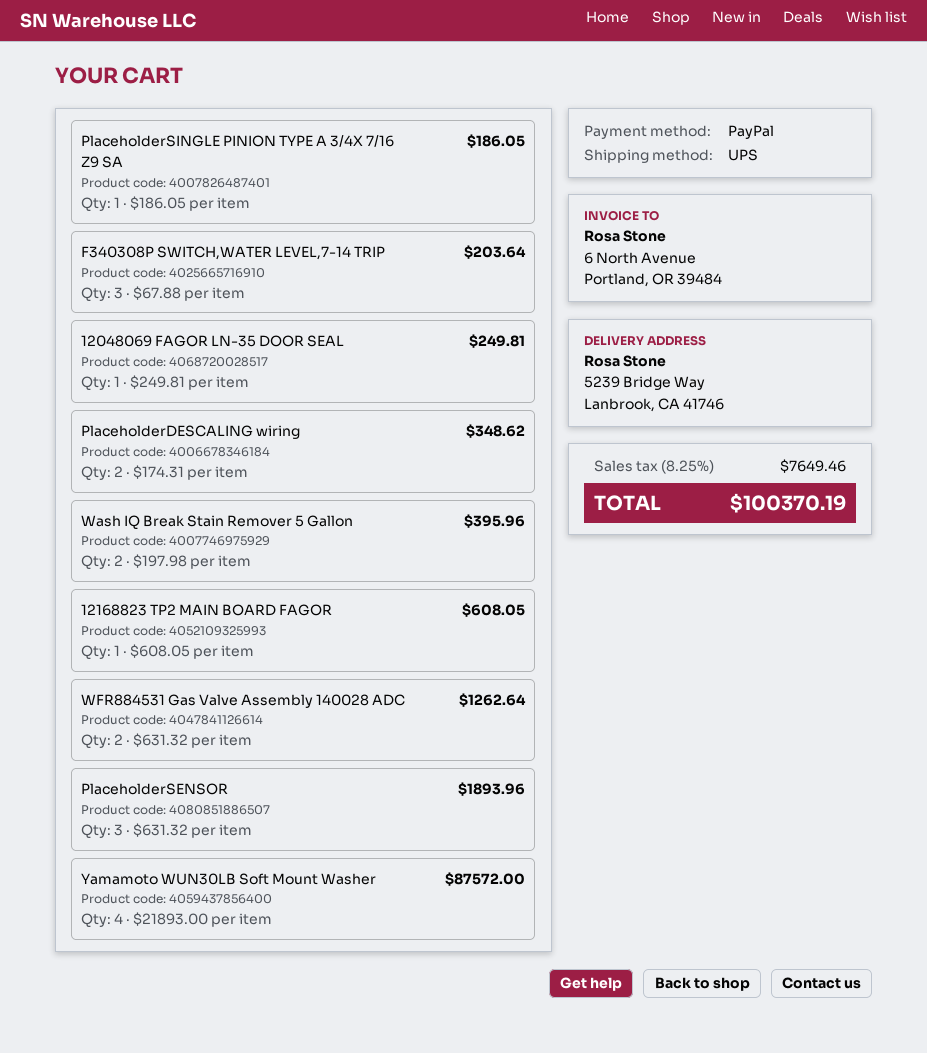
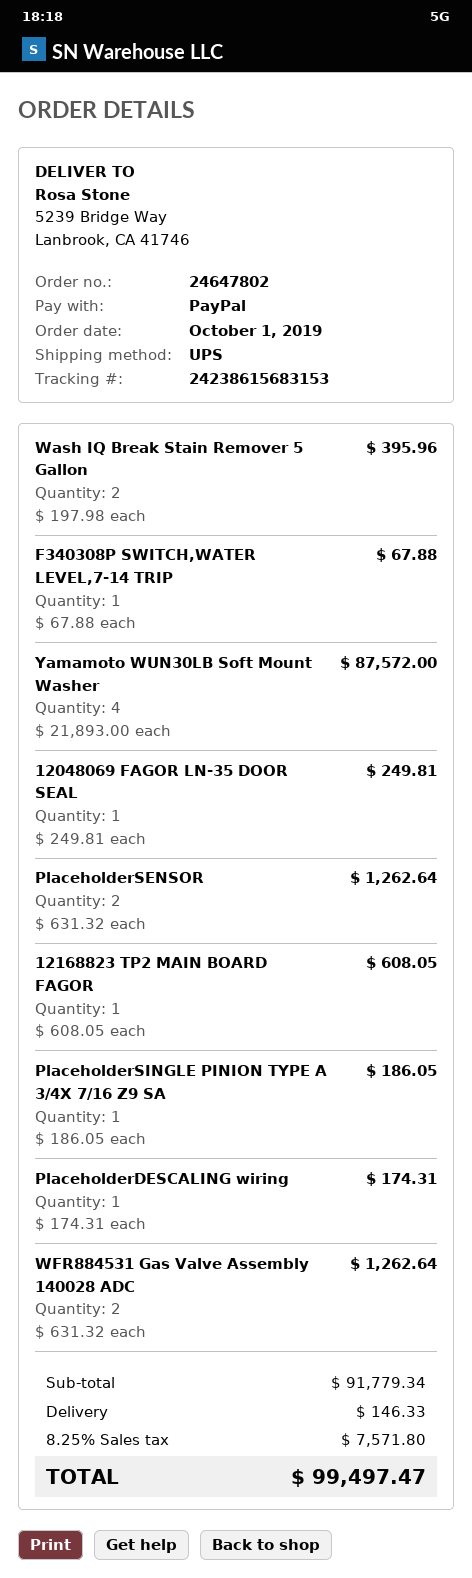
F340308P SWITCH,WATER LEVEL,7-14 TRIP: 3 x 67.88 = 203.64 -> 1 x 67.88 = 67.88
PlaceholderDESCALING wiring: 2 x 174.31 = 348.62 -> 1 x 174.31 = 174.31
PlaceholderSENSOR: 3 x 631.32 = 1893.96 -> 2 x 631.32 = 1262.64
shipping: none -> 146.33
tax: 8.25% = 7649.46 -> 8.25% = 7571.80
total: 100370.19 -> 99497.47

